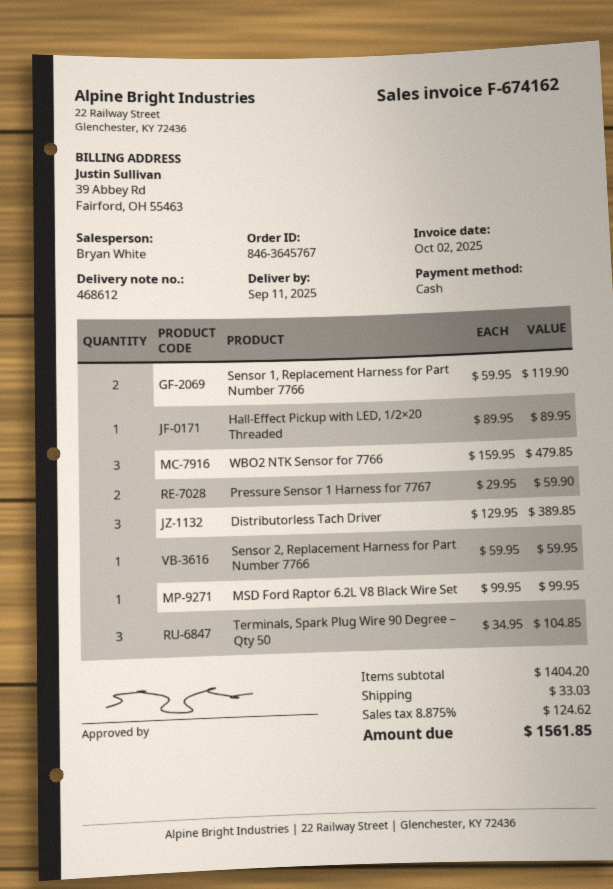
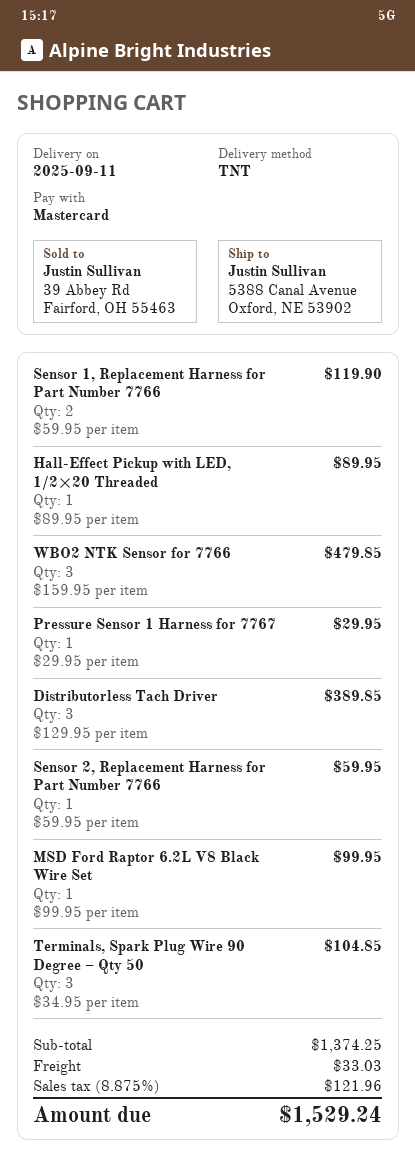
payment method: cash -> Mastercard
Pressure Sensor 1 Harness for 7767: 2 x 29.95 = 59.90 -> 1 x 29.95 = 29.95
subtotal: 1404.20 -> 1374.25
tax: 8.875% = 124.62 -> 8.875% = 121.96
total: 1561.85 -> 1529.24

